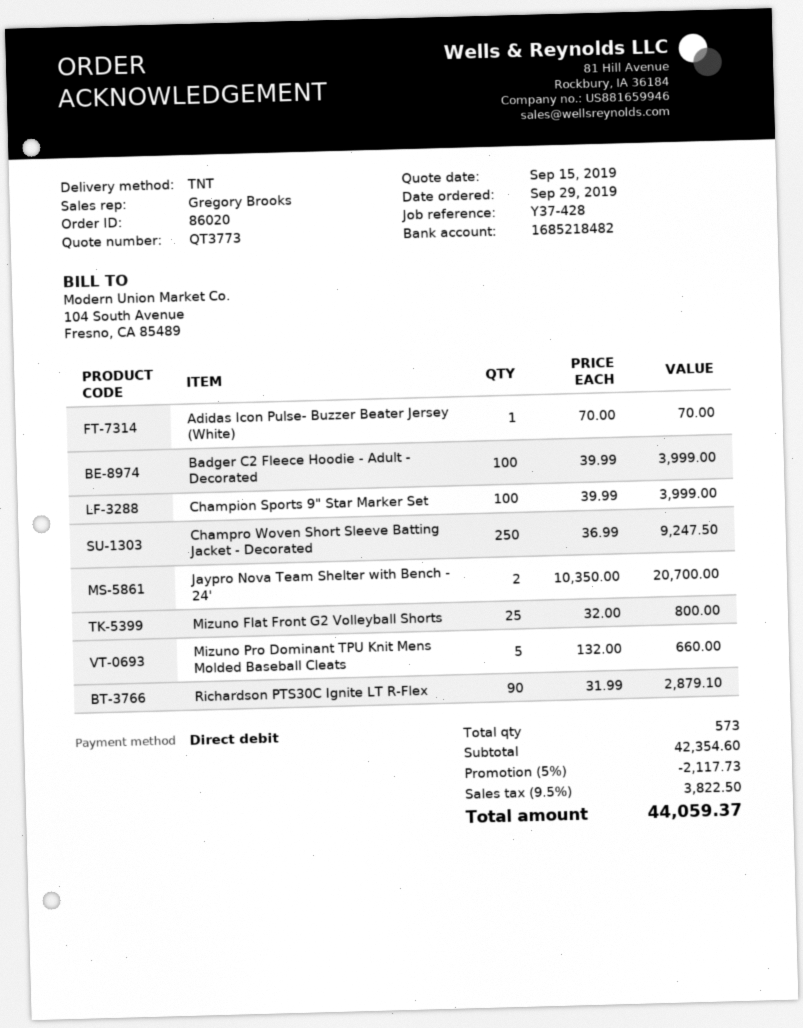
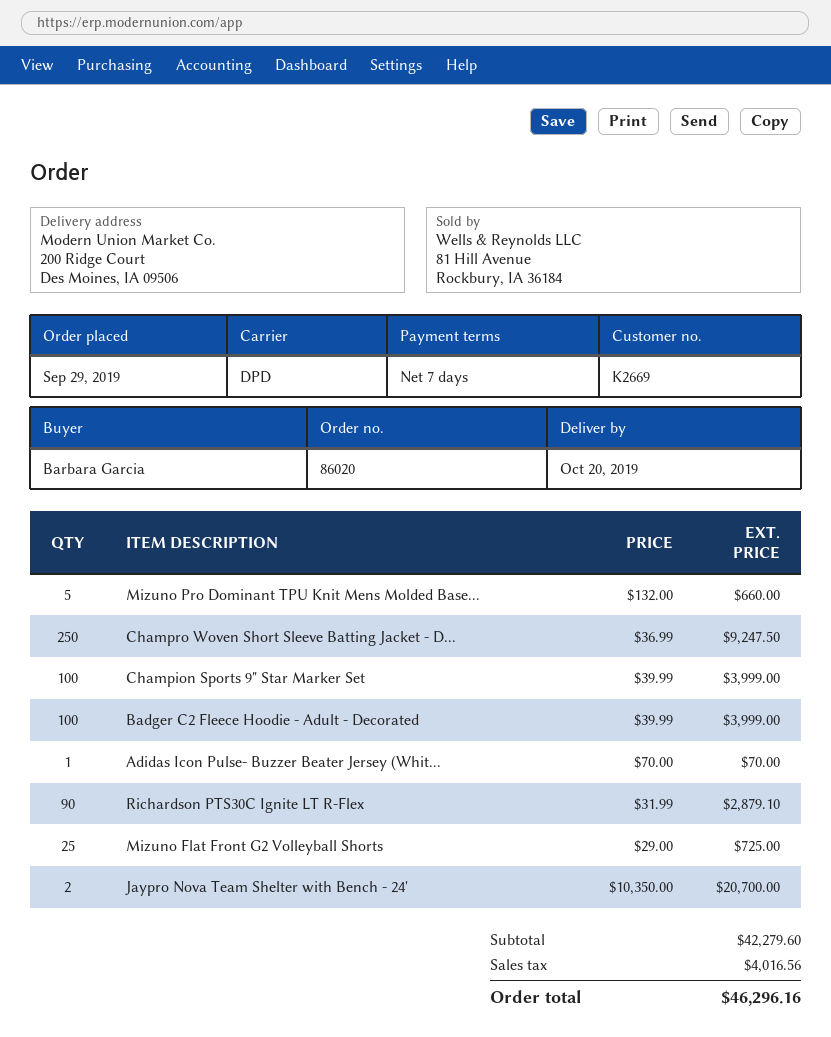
shipping method: TNT -> DPD
Mizuno Flat Front G2 Volleyball Shorts: 25 x 32.00 = 800.00 -> 25 x 29.00 = 725.00
subtotal: 42354.60 -> 42279.60
discount: 5% = 2117.73 -> none
tax: 3822.50 -> 4016.56
total: 44059.37 -> 46296.16

